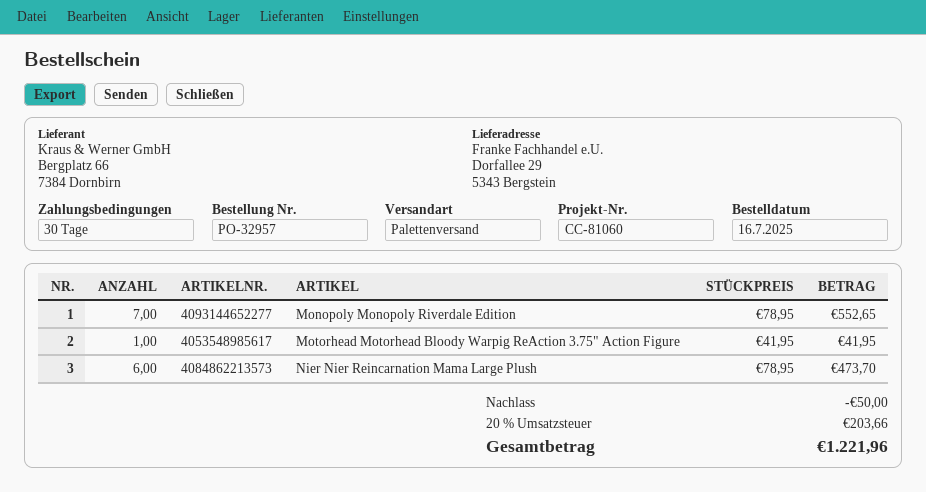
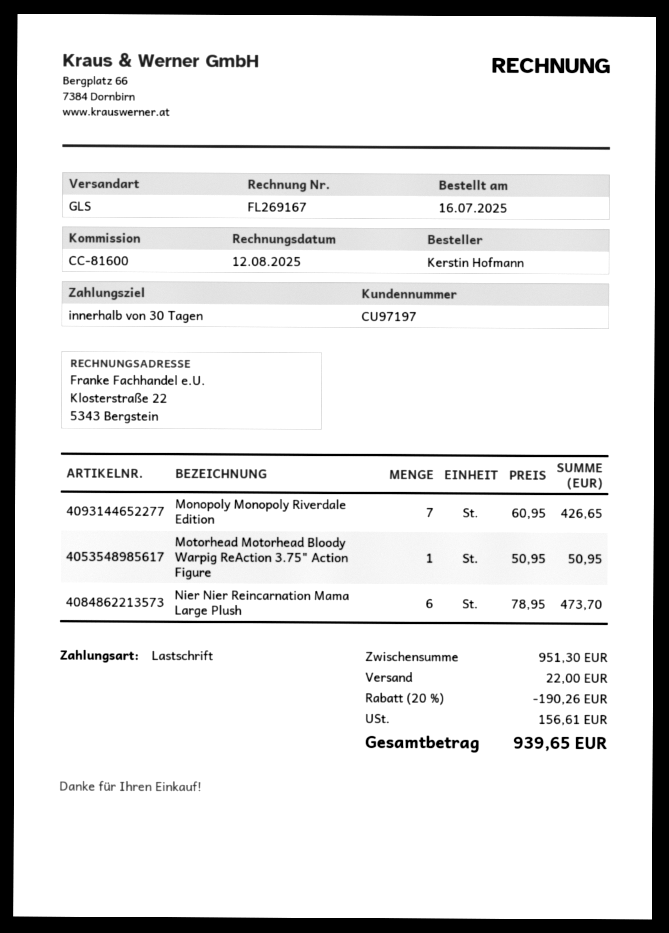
reference: CC-81060 -> CC-81600
shipping method: pallet freight -> GLS
Monopoly Monopoly Riverdale Edition: 7 x 78.95 = 552.65 -> 7 x 60.95 = 426.65
Motorhead Motorhead Bloody Warpig ReAction 3.75" Action Figure: 1 x 41.95 = 41.95 -> 1 x 50.95 = 50.95
discount: 50.00 -> 190.26
shipping: none -> 22.00
tax: 203.66 -> 156.61
total: 1221.96 -> 939.65

